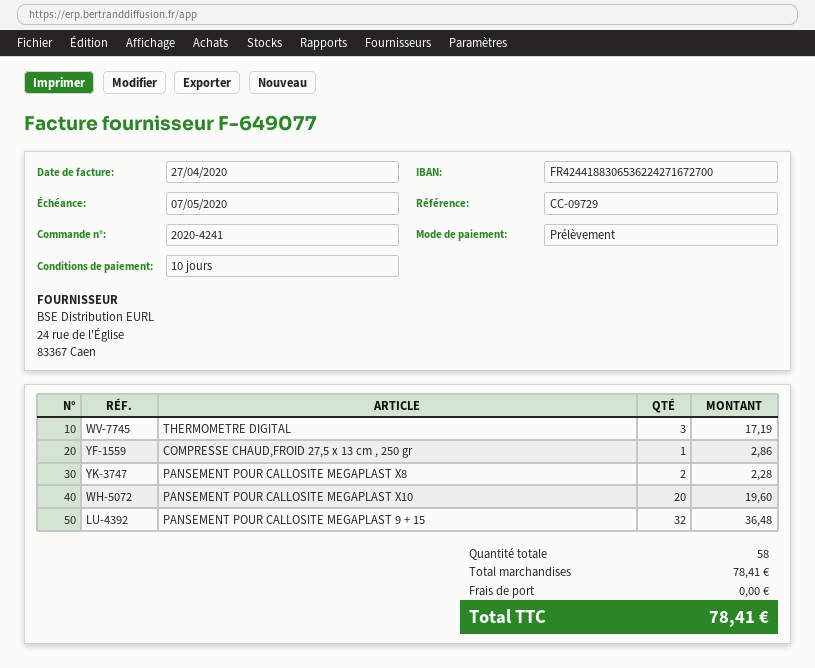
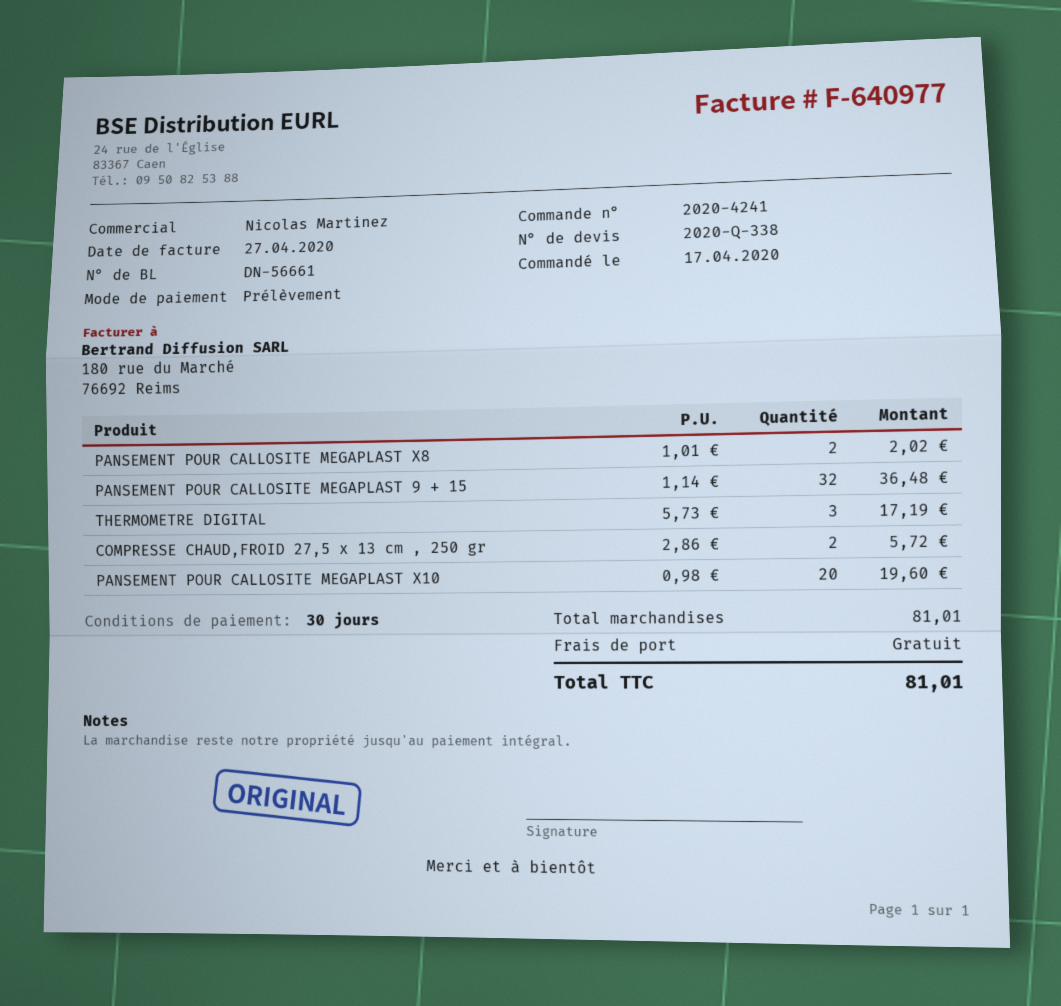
invoice number: F-649077 -> F-640977
payment terms: 10 days -> 30 days
COMPRESSE CHAUD,FROID 27,5 x 13 cm , 250 gr: 1 for 2.86 -> 2 for 5.72
PANSEMENT POUR CALLOSITE MEGAPLAST X8: 2 for 2.28 -> 2 for 2.02
subtotal: 78.41 -> 81.01
total: 78.41 -> 81.01

